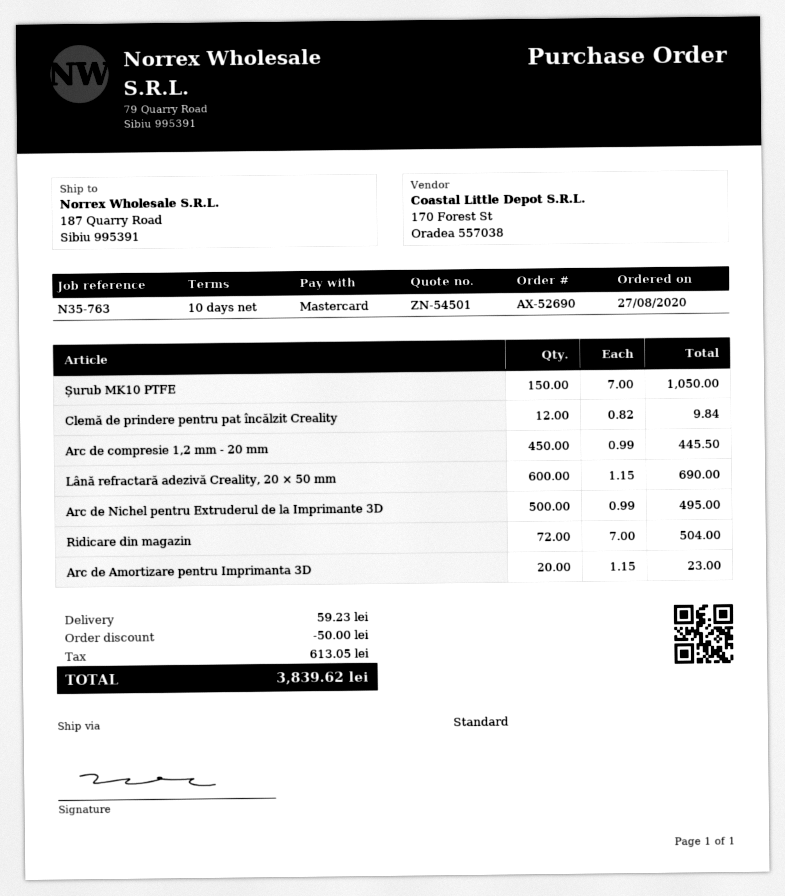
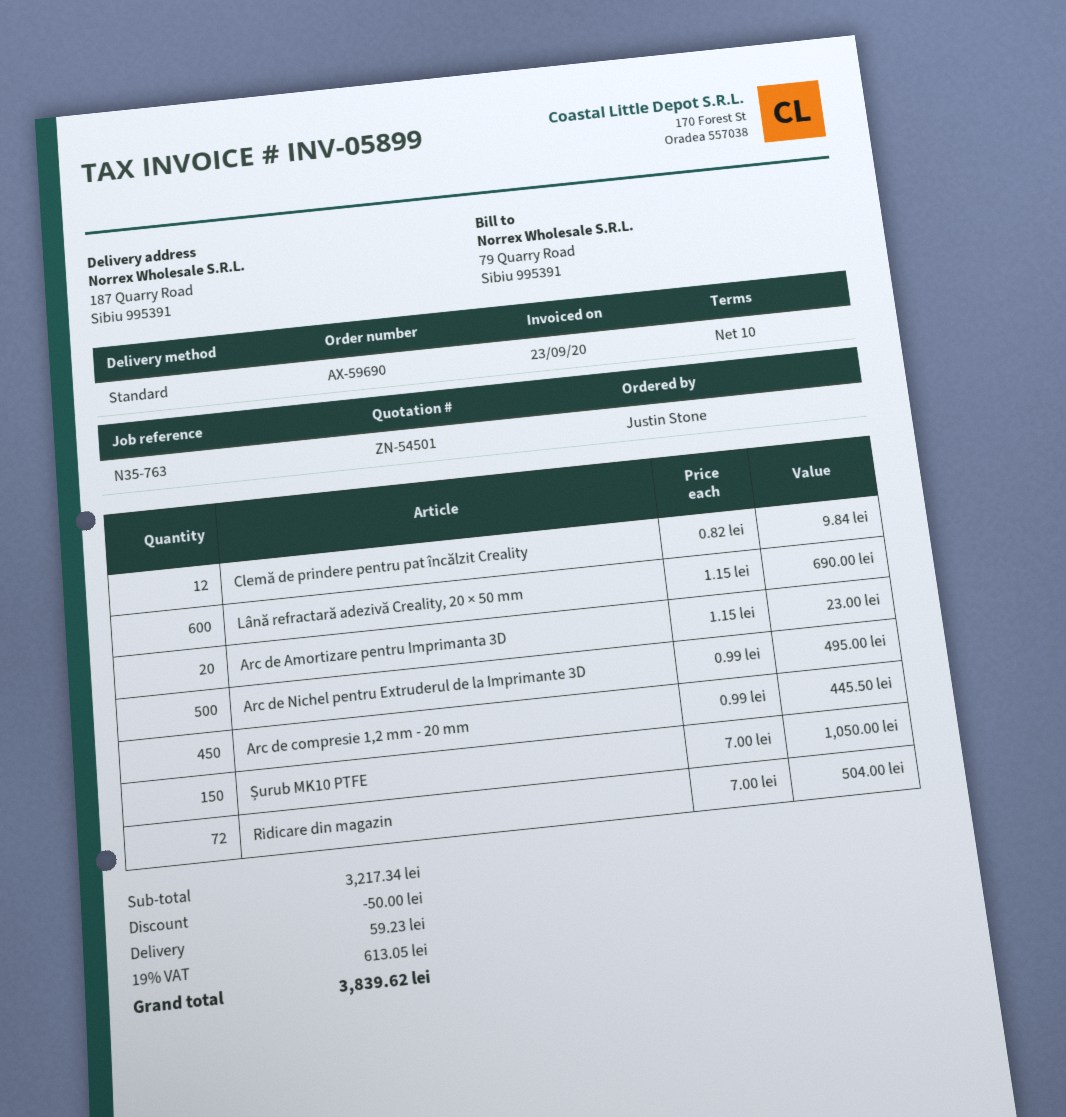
order number: AX-52690 -> AX-59690

